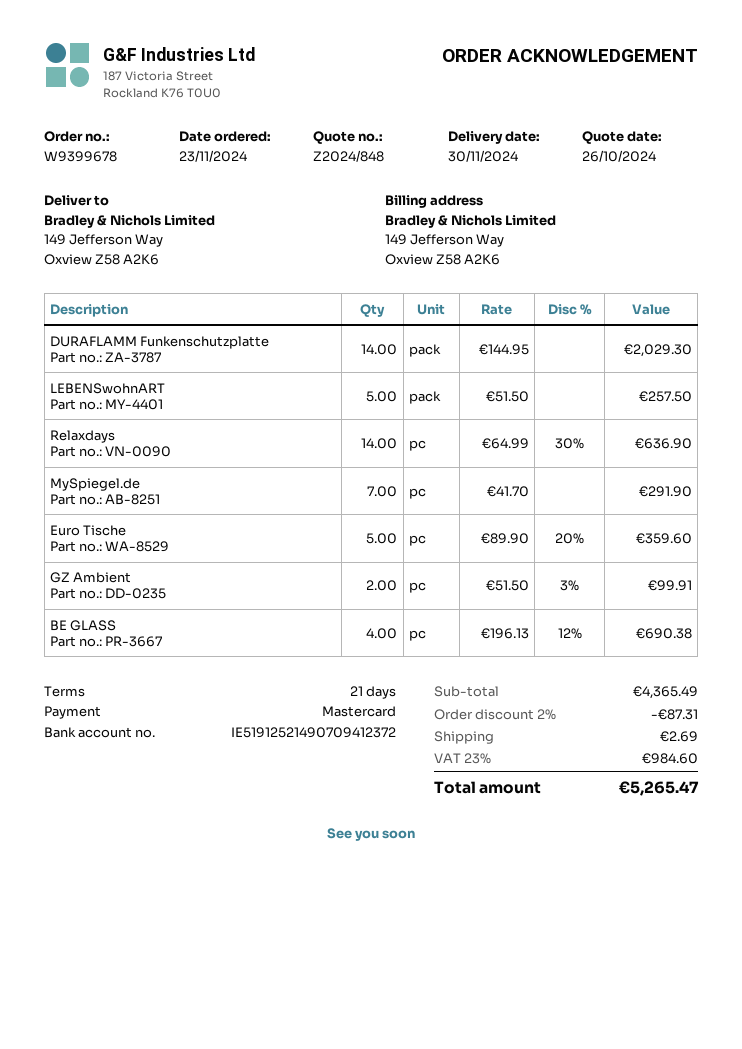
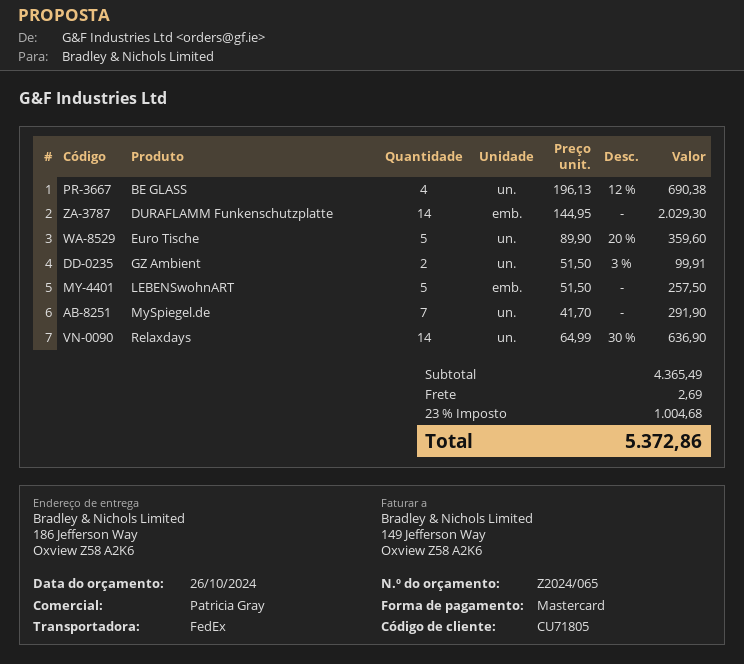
quote number: Z2024/848 -> Z2024/065
ship to: 149 Jefferson Way, Oxview Z58 A2K6 -> 186 Jefferson Way, Oxview Z58 A2K6
discount: 2% = 87.31 -> none
tax: 23% = 984.60 -> 23% = 1004.68
total: 5265.47 -> 5372.86

